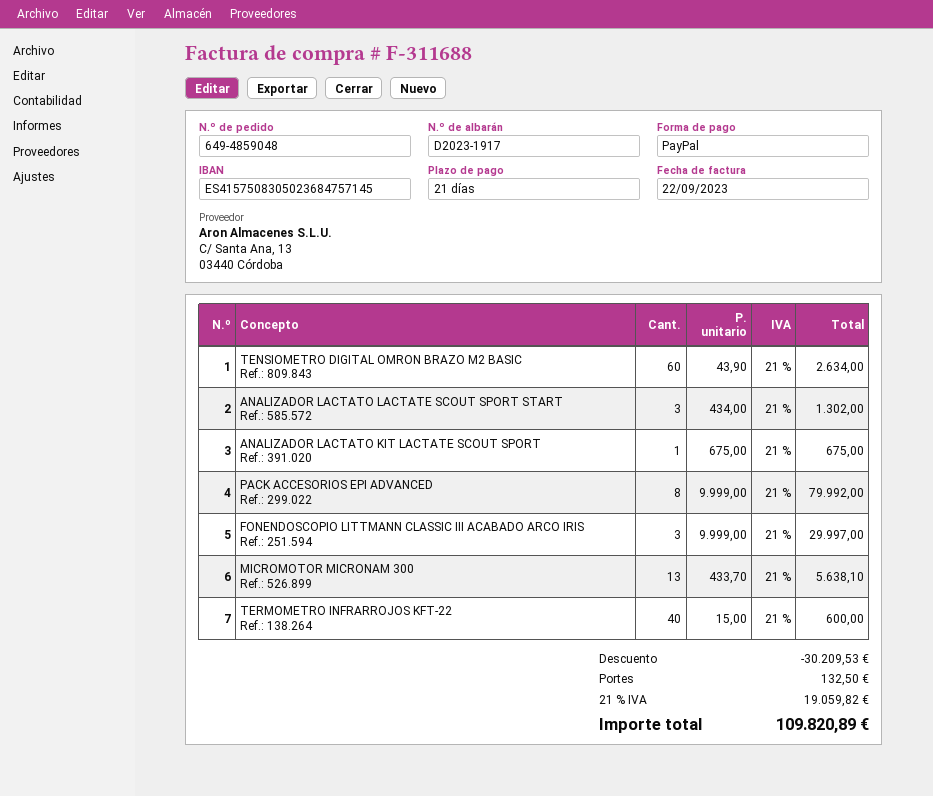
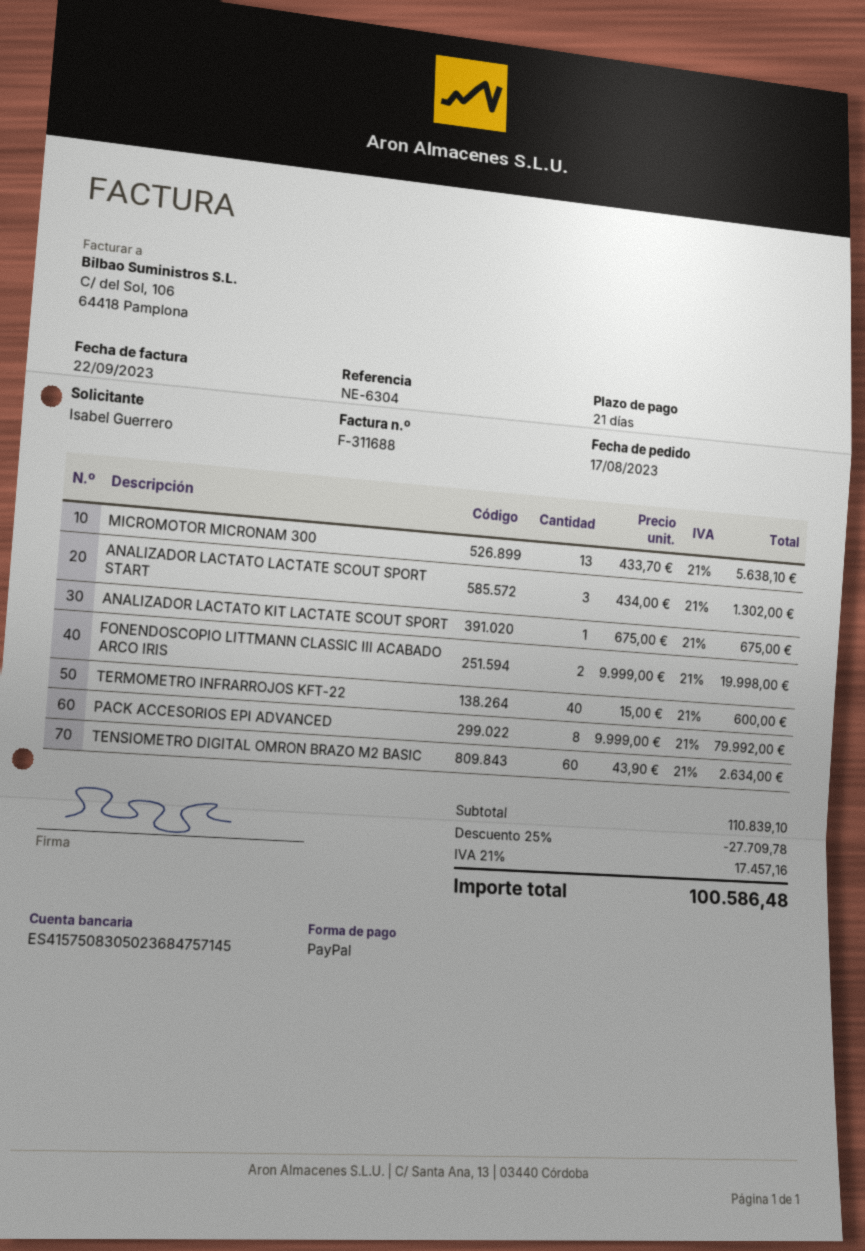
FONENDOSCOPIO LITTMANN CLASSIC III ACABADO ARCO IRIS: 3 x 9999.00 = 29997.00 -> 2 x 9999.00 = 19998.00
discount: 30209.53 -> 27709.78
shipping: 132.50 -> none
tax: 21% = 19059.82 -> 21% = 17457.16
total: 109820.89 -> 100586.48

